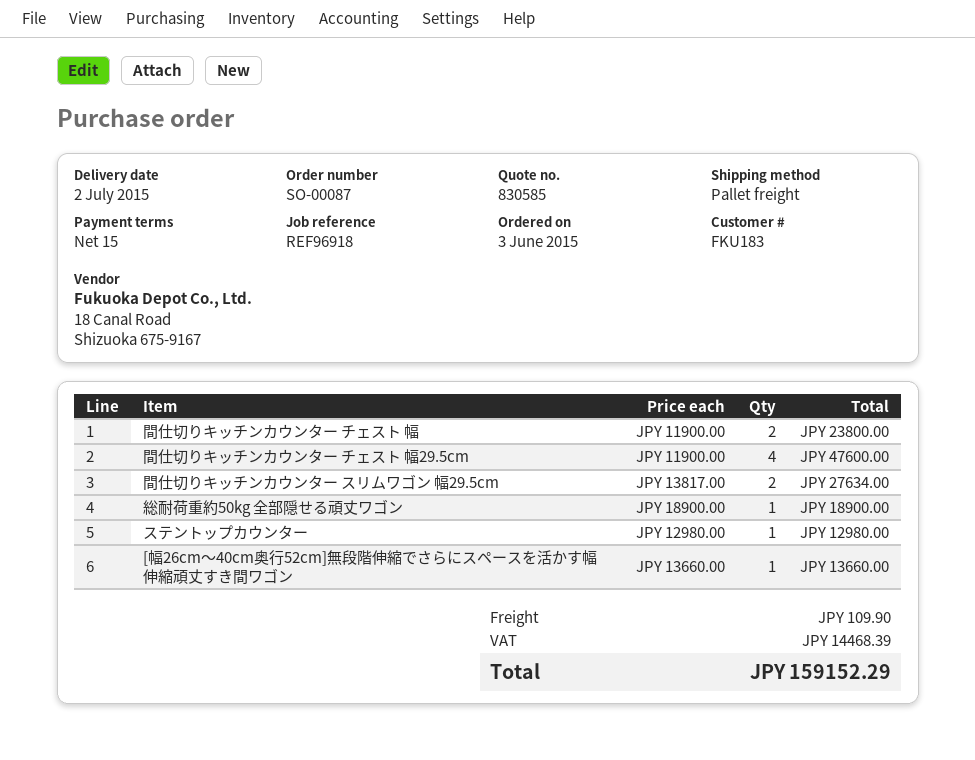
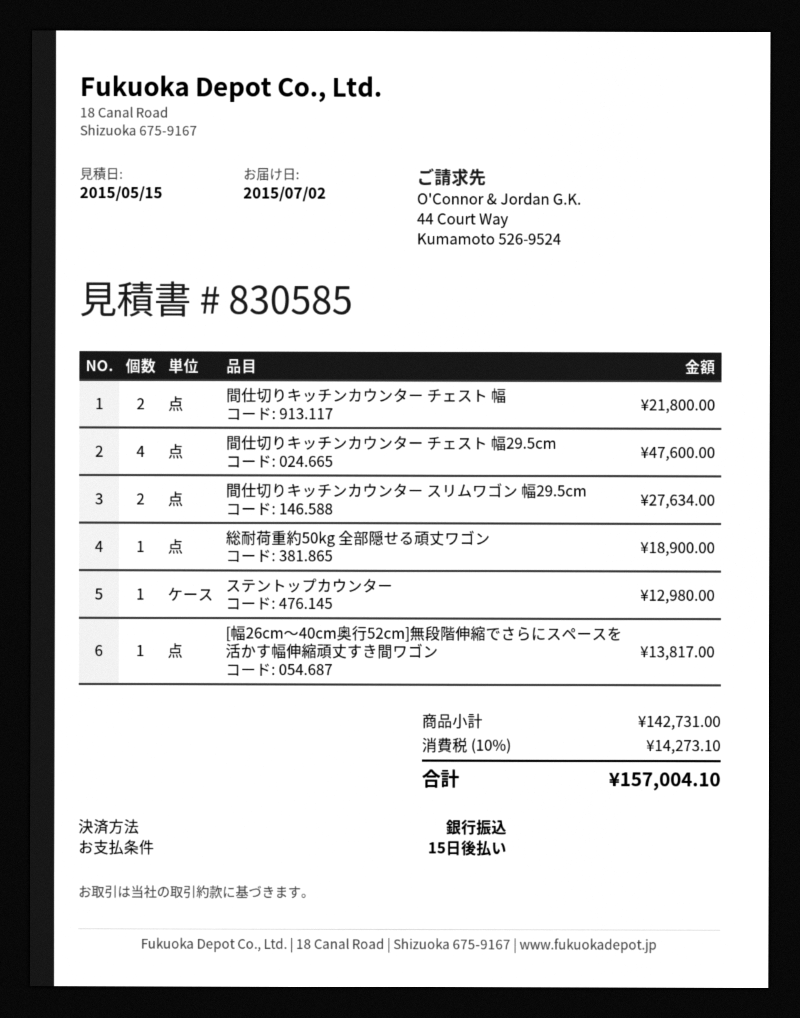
間仕切りキッチンカウンター チェスト 幅: 2 for 23800.00 -> 2 for 21800.00
[幅26cm〜40cm奥行52cm]無段階伸縮でさらにスペースを活かす幅伸縮頑丈すき間ワゴン: 1 for 13660.00 -> 1 for 13817.00
shipping: 109.90 -> none
tax: 14468.39 -> 14273.10
total: 159152.29 -> 157004.10

